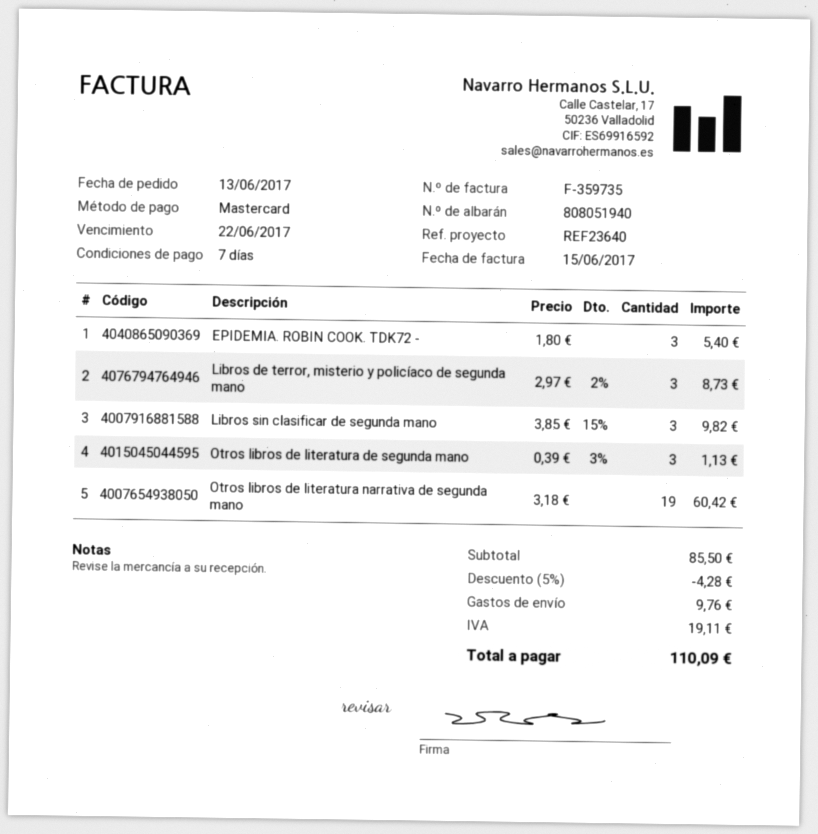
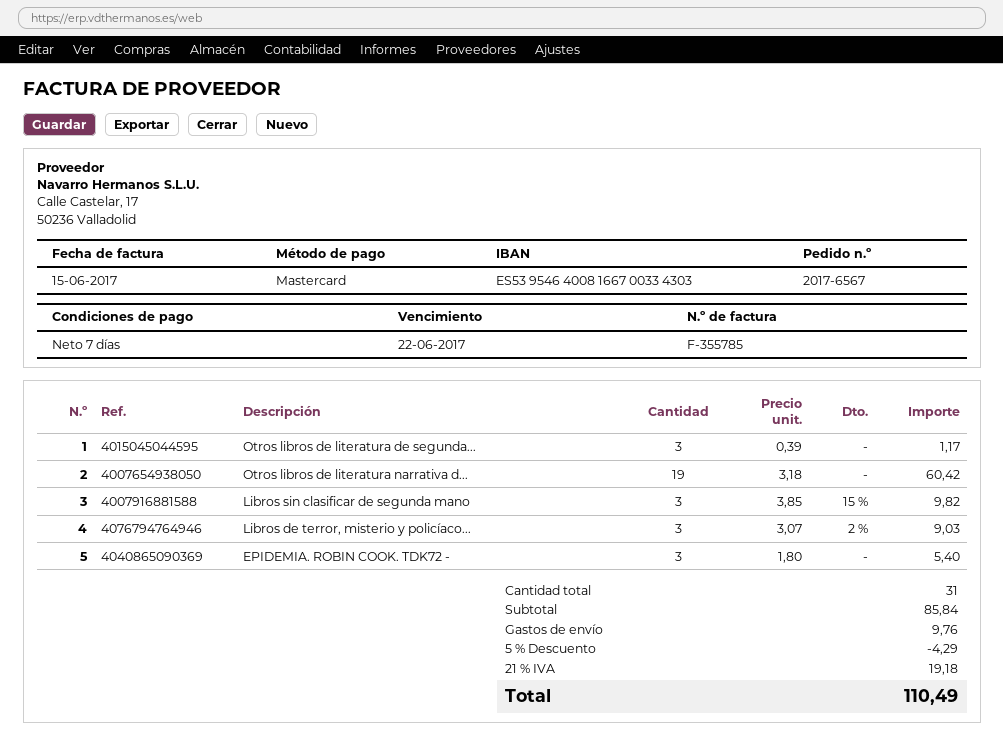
invoice number: F-359735 -> F-355785
Libros de terror, misterio y policíaco de segunda mano: 3 x 2.97 - 2% = 8.73 -> 3 x 3.07 - 2% = 9.03
Otros libros de literatura de segunda mano: 3 x 0.39 - 3% = 1.13 -> 3 x 0.39 = 1.17
subtotal: 85.50 -> 85.84
discount: 5% = 4.28 -> 5% = 4.29
tax: 19.11 -> 19.18
total: 110.09 -> 110.49

